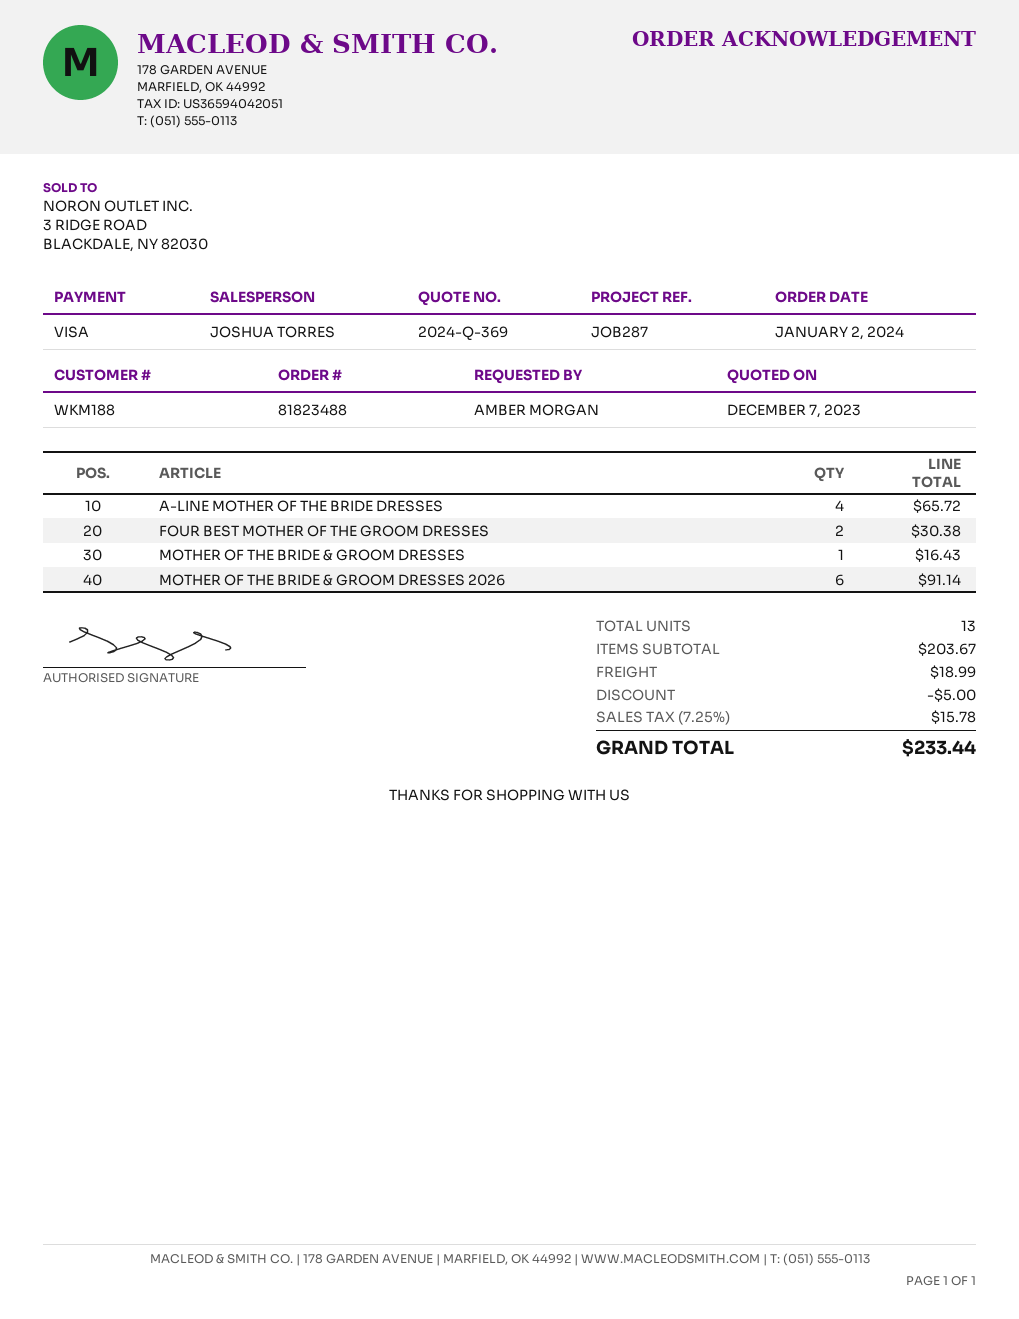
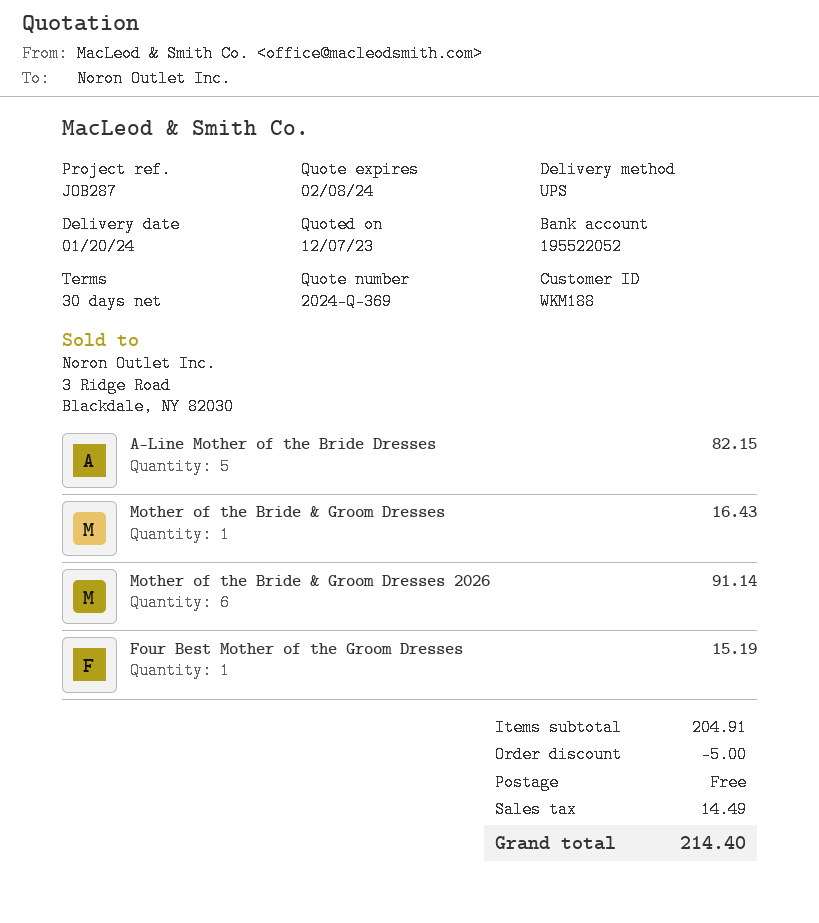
A-LINE MOTHER OF THE BRIDE DRESSES: 4 for 65.72 -> 5 for 82.15
FOUR BEST MOTHER OF THE GROOM DRESSES: 2 for 30.38 -> 1 for 15.19
subtotal: 203.67 -> 204.91
shipping: 18.99 -> 0.00
tax: 15.78 -> 14.49
total: 233.44 -> 214.40

